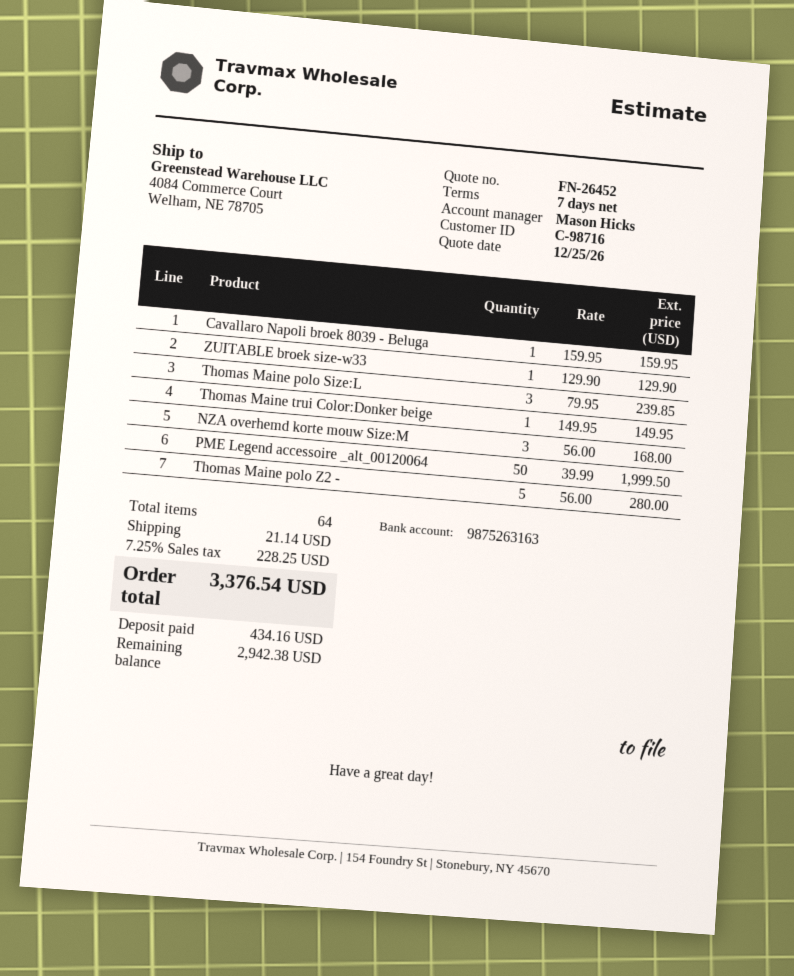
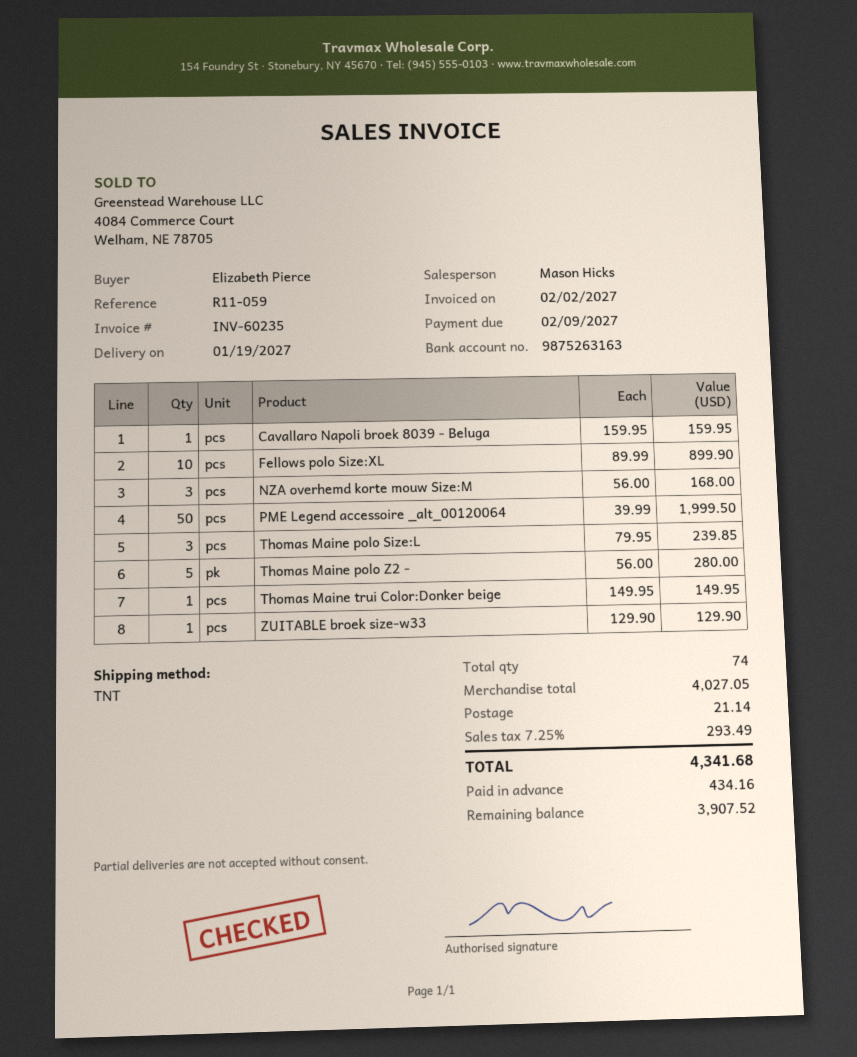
Fellows polo Size:XL: none -> 10 x 89.99 = 899.90
total quantity: 64 -> 74
tax: 7.25% = 228.25 -> 7.25% = 293.49
total: 3376.54 -> 4341.68
balance: 2942.38 -> 3907.52

